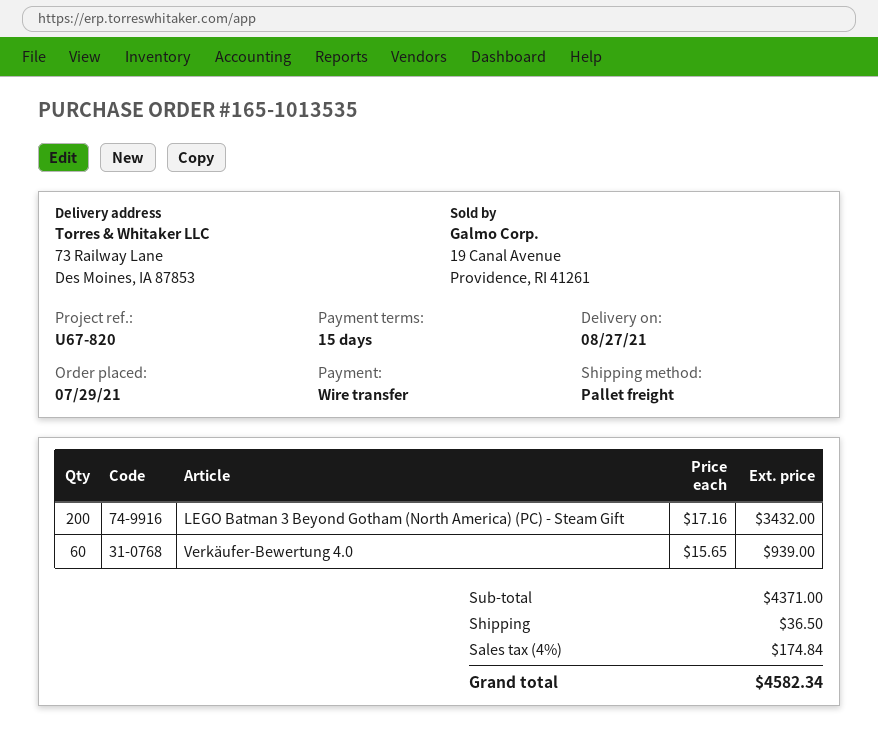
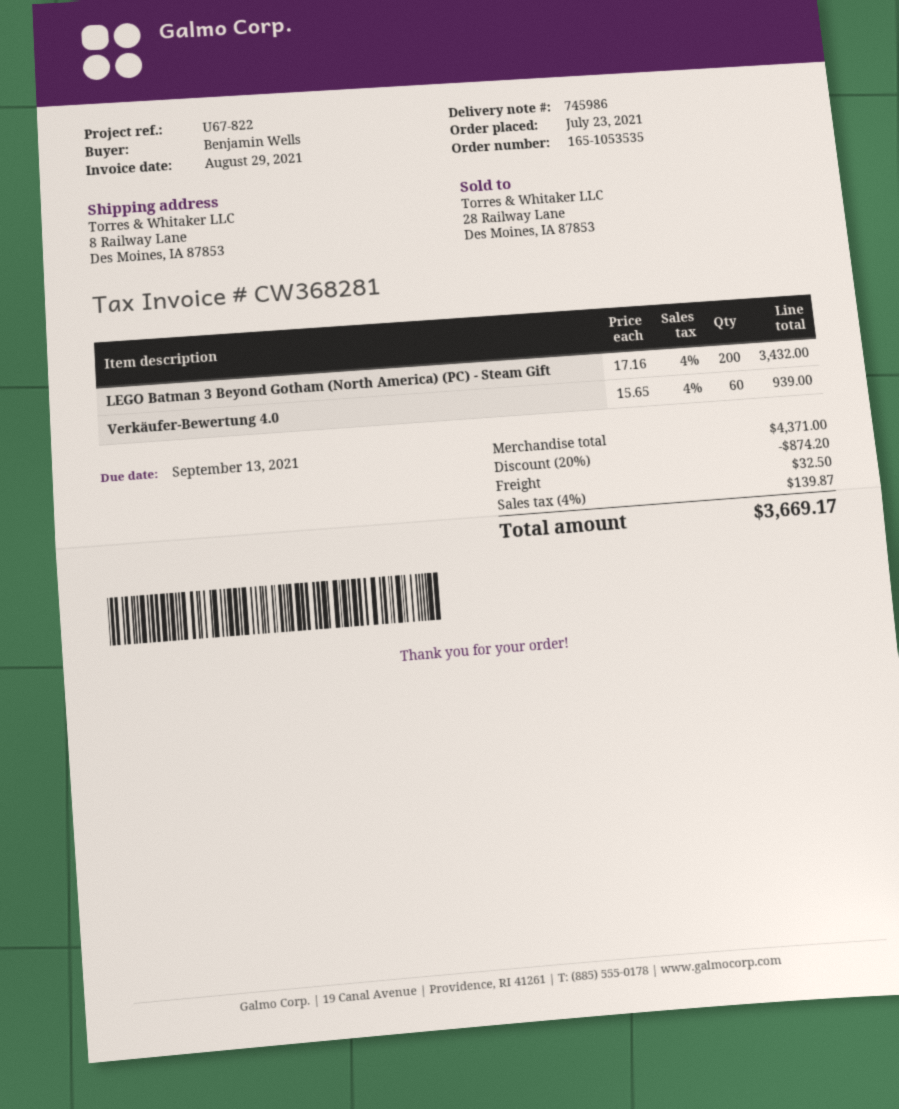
order number: 165-1013535 -> 165-1053535
order date: 2021-07-29 -> 2021-07-23
reference: U67-820 -> U67-822
ship to: 73 Railway Lane, Des Moines, IA 87853 -> 8 Railway Lane, Des Moines, IA 87853
discount: none -> 20% = 874.20
shipping: 36.50 -> 32.50
tax: 4% = 174.84 -> 4% = 139.87
total: 4582.34 -> 3669.17

